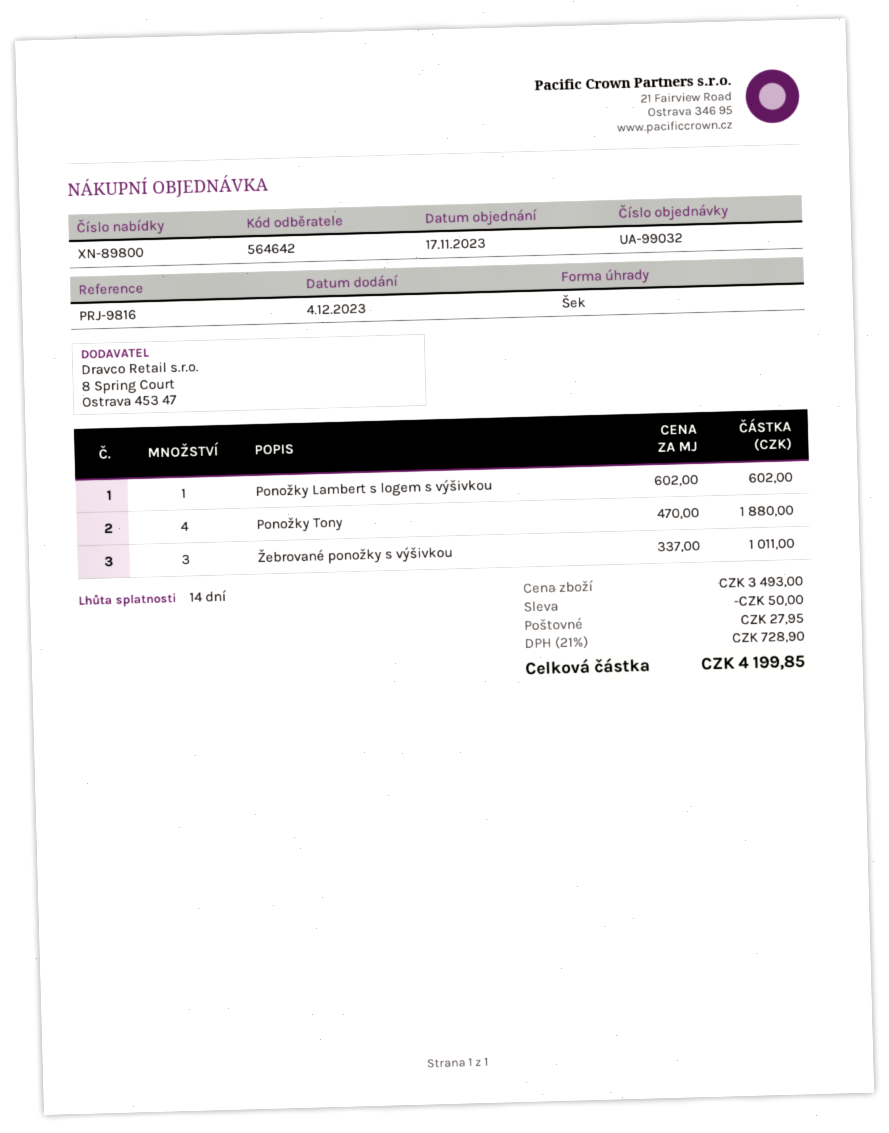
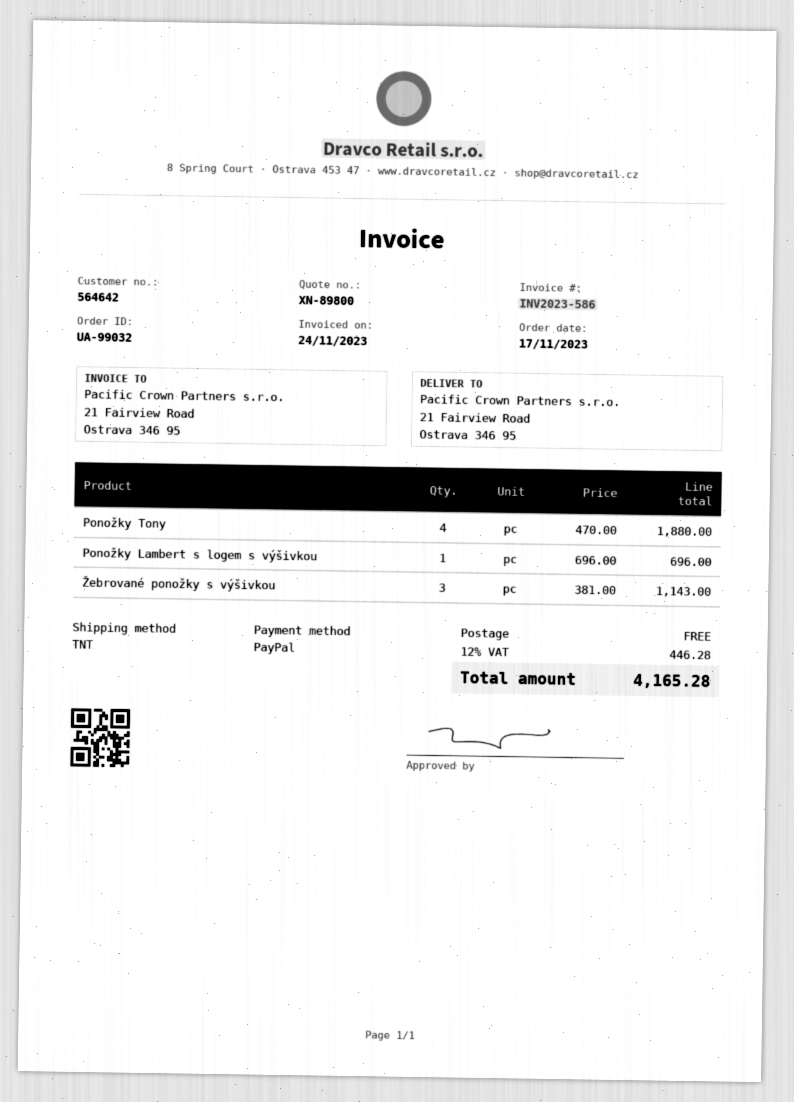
payment method: cheque -> PayPal
Ponožky Lambert s logem s výšivkou: 1 x 602.00 = 602.00 -> 1 x 696.00 = 696.00
Žebrované ponožky s výšivkou: 3 x 337.00 = 1011.00 -> 3 x 381.00 = 1143.00
discount: 50.00 -> none
shipping: 27.95 -> 0.00
tax: 21% = 728.90 -> 12% = 446.28
total: 4199.85 -> 4165.28

